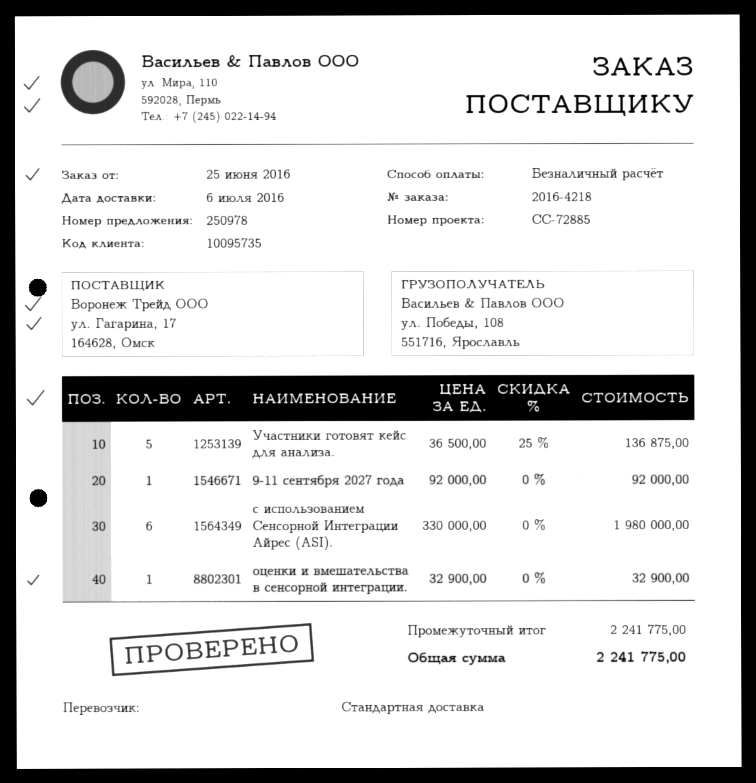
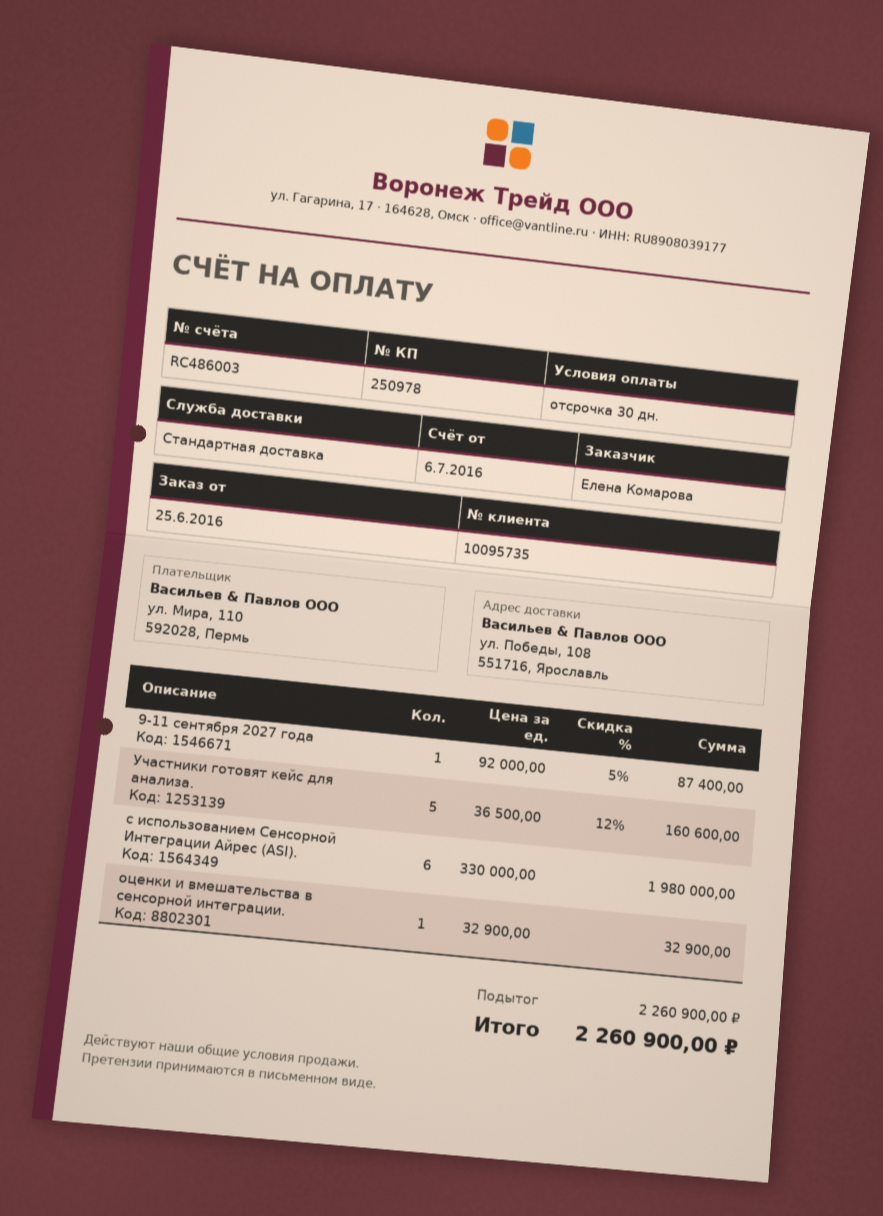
Участники готовят кейс для анализа.: 5 x 36500.00 - 25% = 136875.00 -> 5 x 36500.00 - 12% = 160600.00
9-11 сентября 2027 года: 1 x 92000.00 = 92000.00 -> 1 x 92000.00 - 5% = 87400.00
subtotal: 2241775.00 -> 2260900.00
total: 2241775.00 -> 2260900.00

